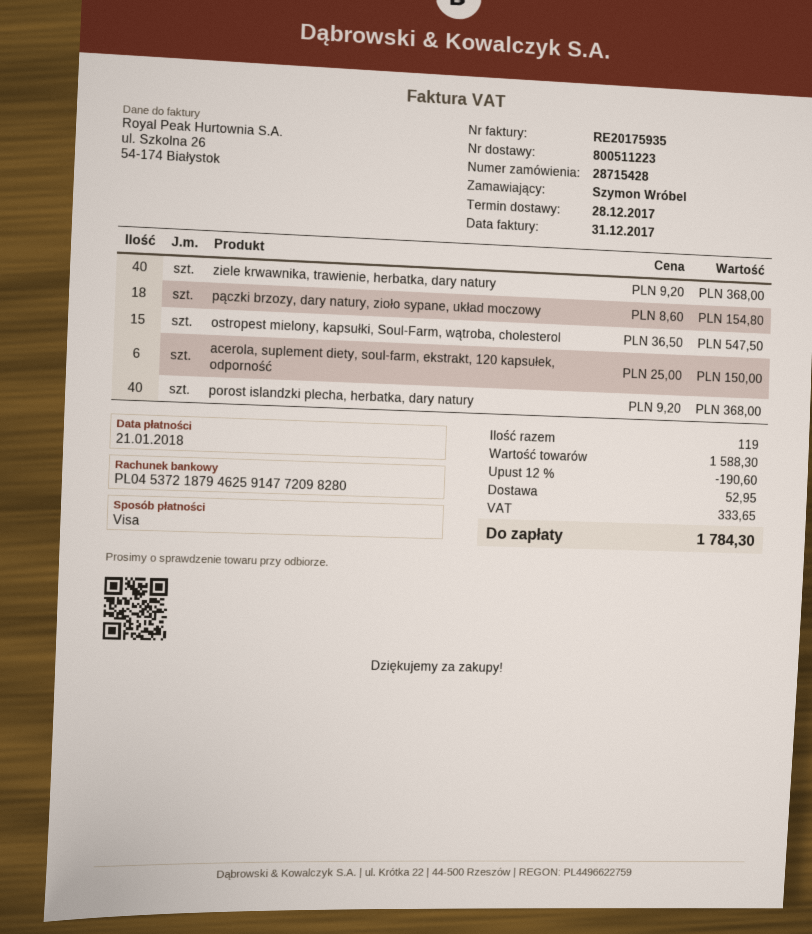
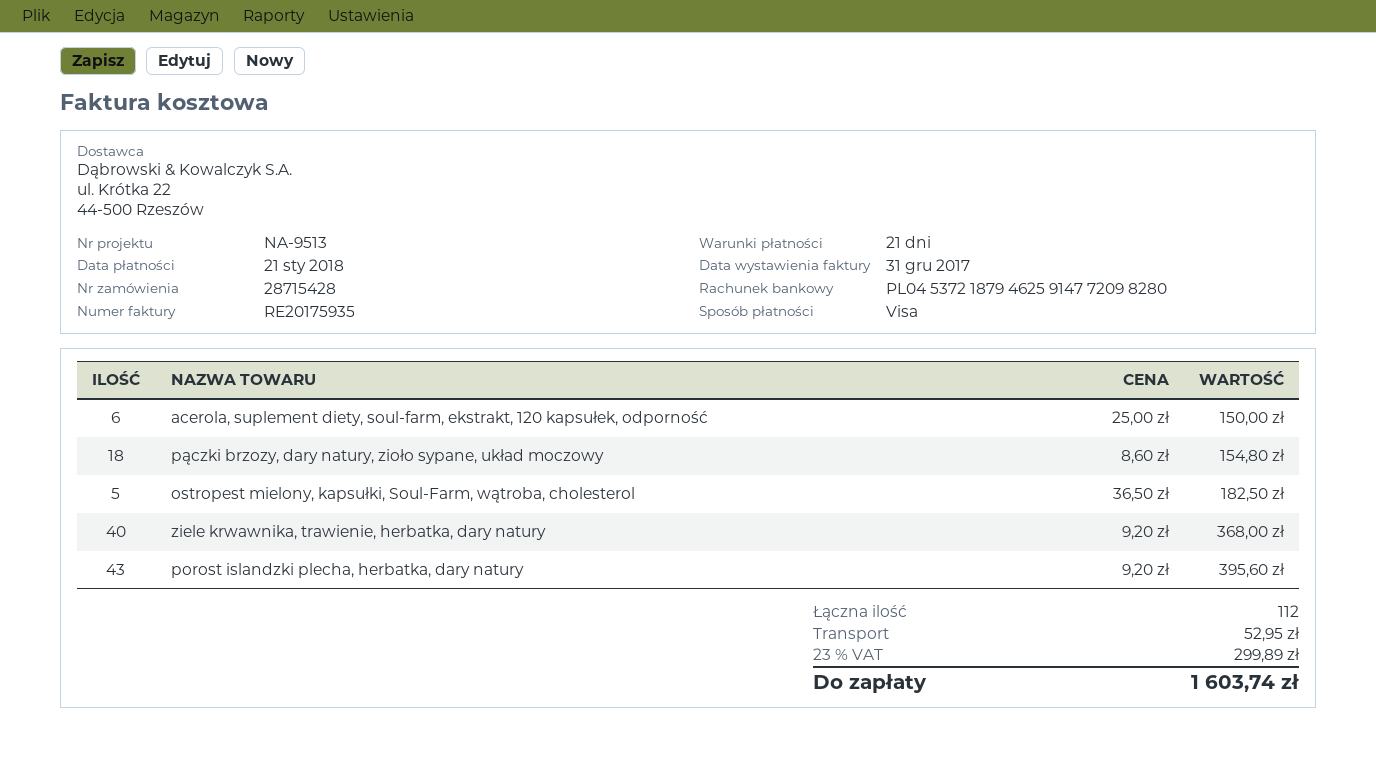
ostropest mielony, kapsułki, Soul-Farm, wątroba, cholesterol: 15 x 36.50 = 547.50 -> 5 x 36.50 = 182.50
porost islandzki plecha, herbatka, dary natury: 40 x 9.20 = 368.00 -> 43 x 9.20 = 395.60
total quantity: 119 -> 112
discount: 12% = 190.60 -> none
tax: 333.65 -> 299.89
total: 1784.30 -> 1603.74

